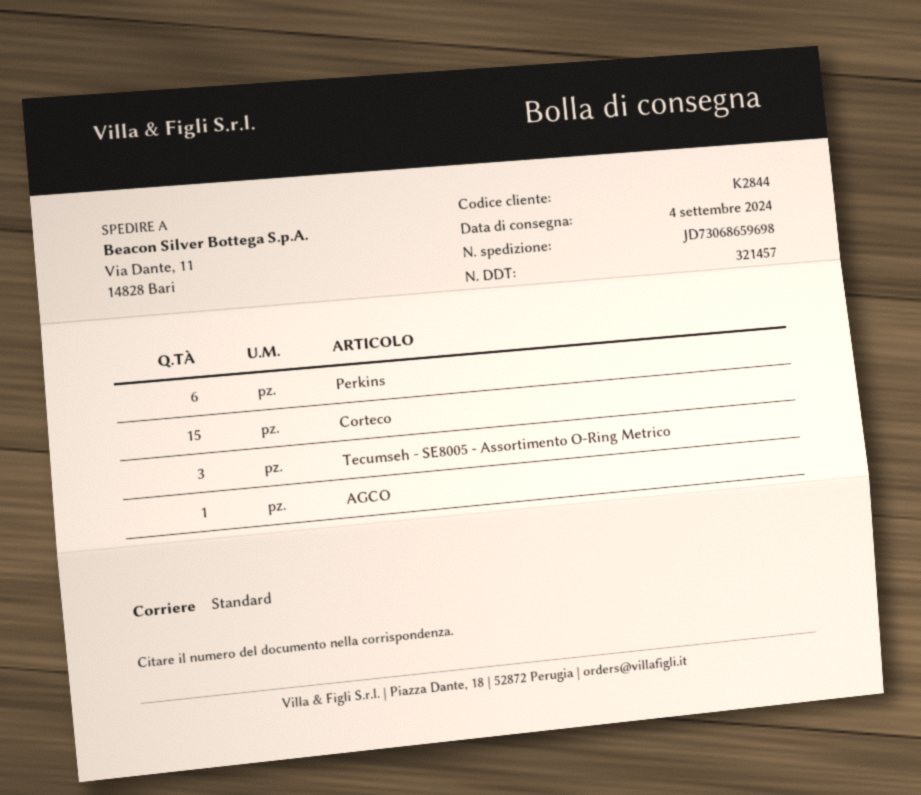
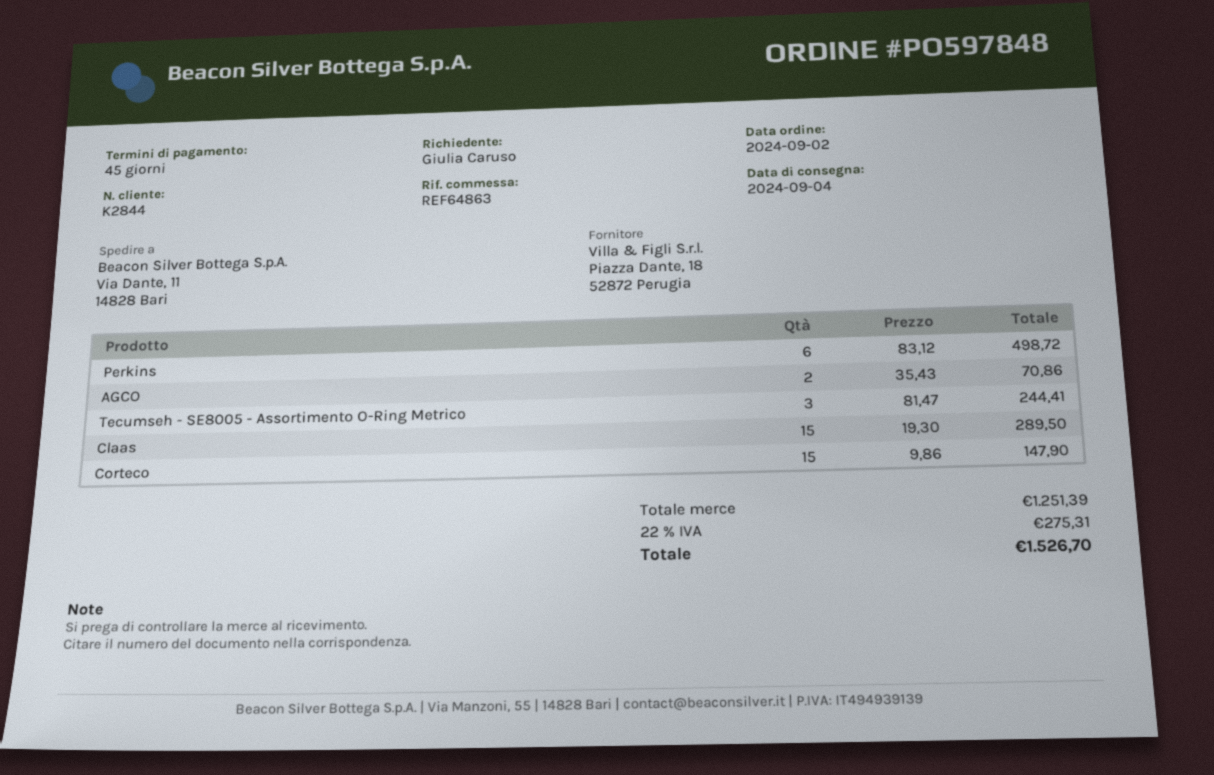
AGCO: 1 -> 2
Claas: none -> 15

